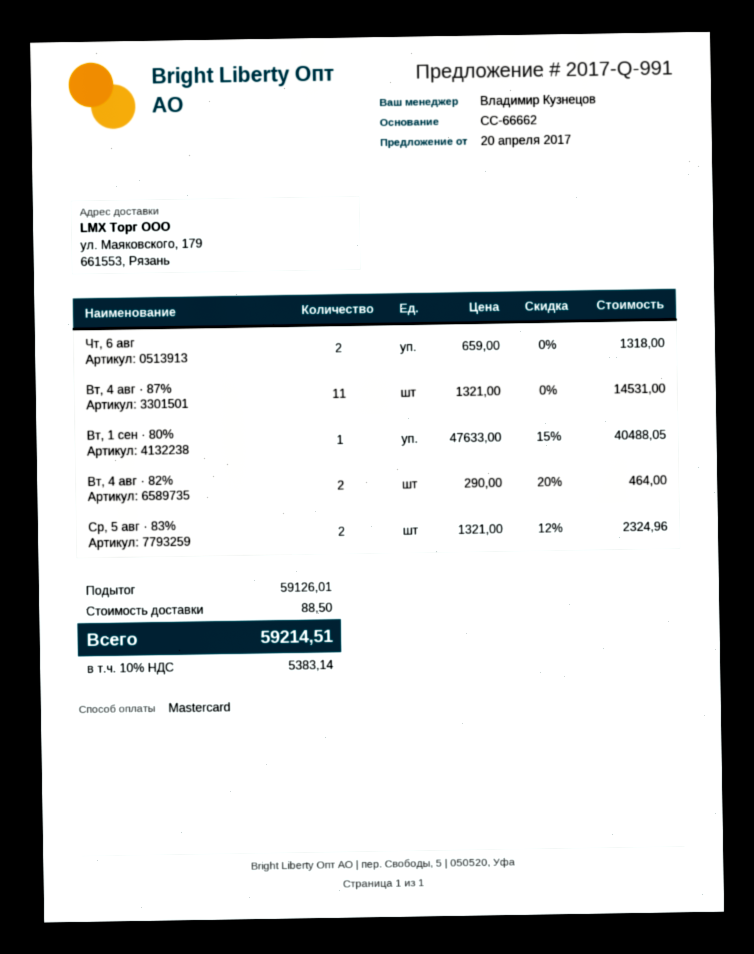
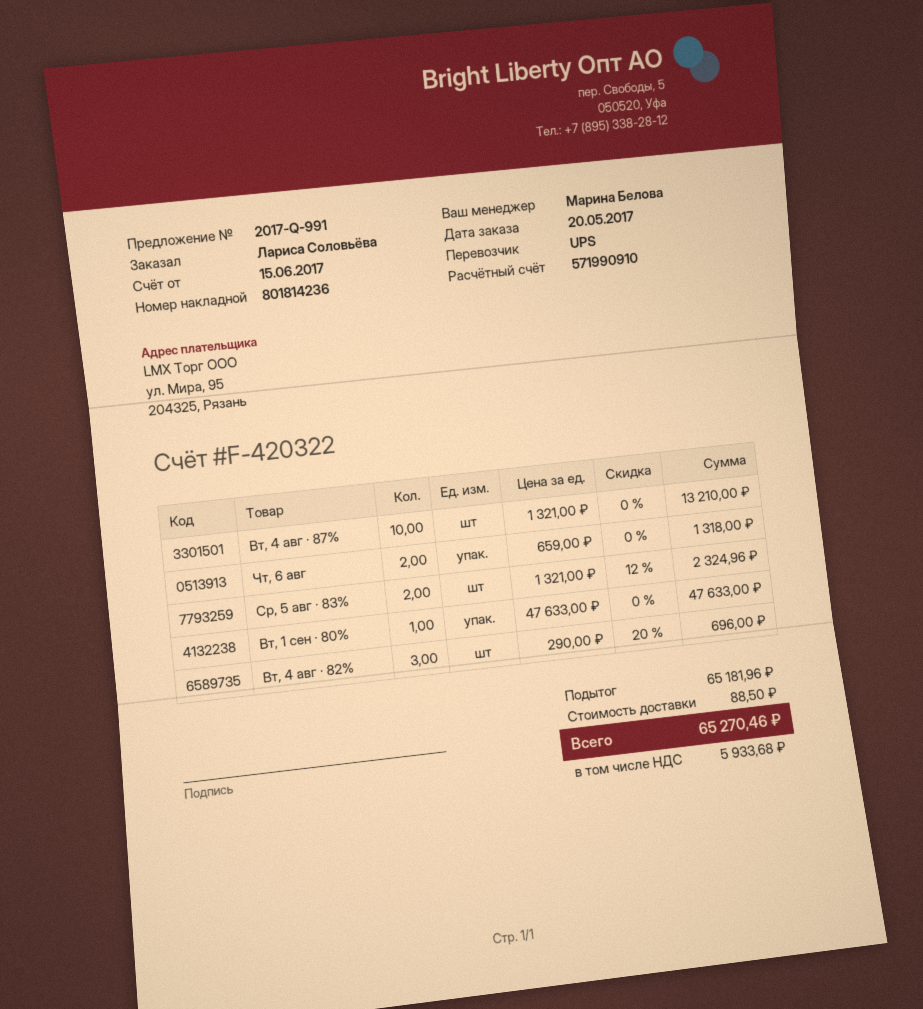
sales rep: Владимир Кузнецов -> Марина Белова
Вт, 4 авг · 87%: 11 x 1321.00 = 14531.00 -> 10 x 1321.00 = 13210.00
Вт, 1 сен · 80%: 1 x 47633.00 - 15% = 40488.05 -> 1 x 47633.00 = 47633.00
Вт, 4 авг · 82%: 2 x 290.00 - 20% = 464.00 -> 3 x 290.00 - 20% = 696.00
subtotal: 59126.01 -> 65181.96
tax: 5383.14 -> 5933.68
total: 59214.51 -> 65270.46

